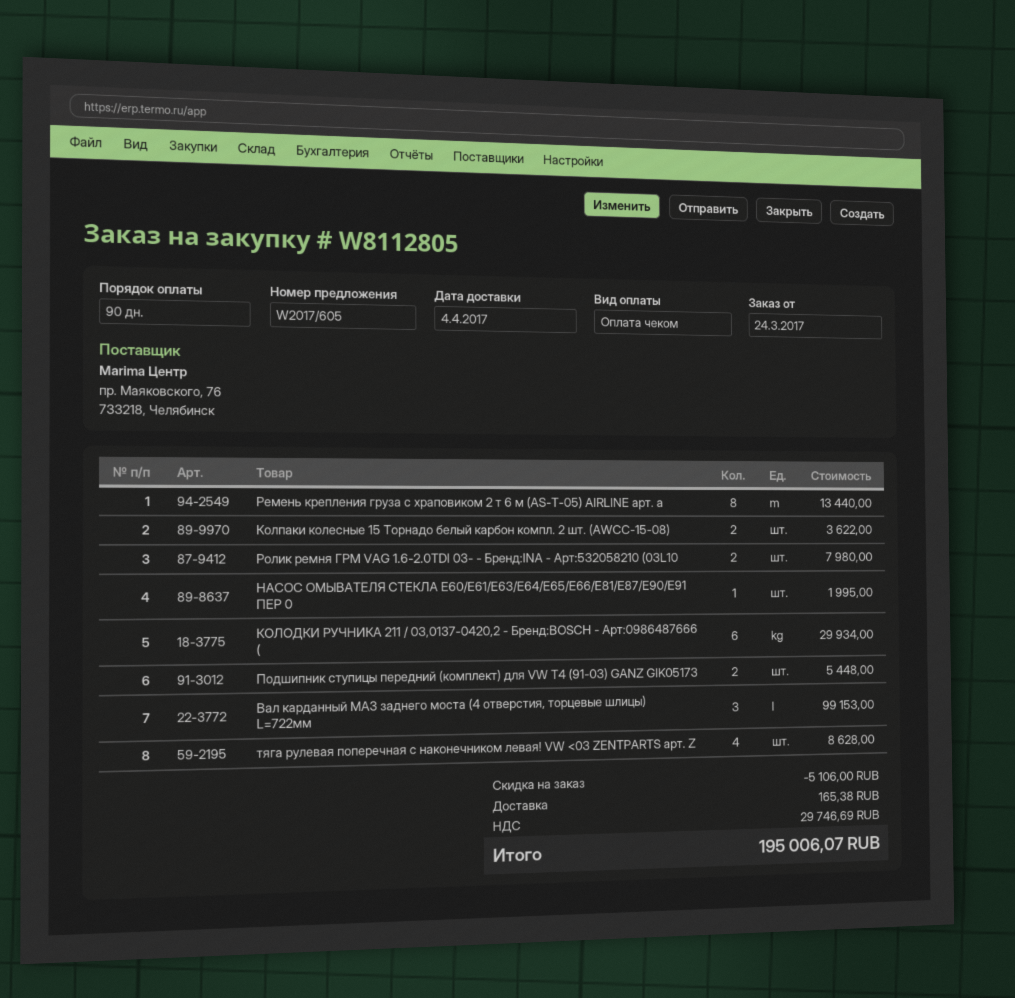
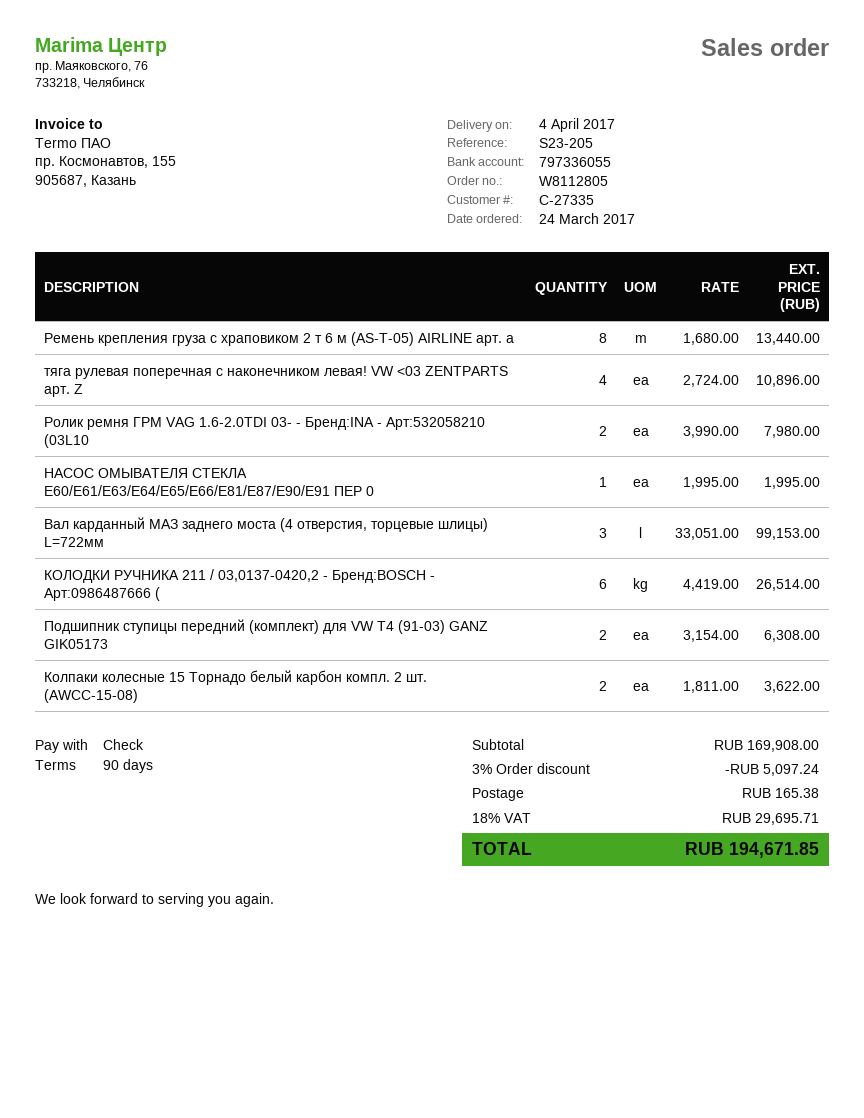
КОЛОДКИ РУЧНИКА 211 / 03,0137-0420,2 - Бренд:BOSCH - Арт:0986487666 (: 6 for 29934.00 -> 6 for 26514.00
Подшипник ступицы передний (комплект) для VW T4 (91-03) GANZ GIK05173: 2 for 5448.00 -> 2 for 6308.00
тяга рулевая поперечная с наконечником левая! VW <03 ZENTPARTS арт. Z: 4 for 8628.00 -> 4 for 10896.00
discount: 5106.00 -> 5097.24
tax: 29746.69 -> 29695.71
total: 195006.07 -> 194671.85

